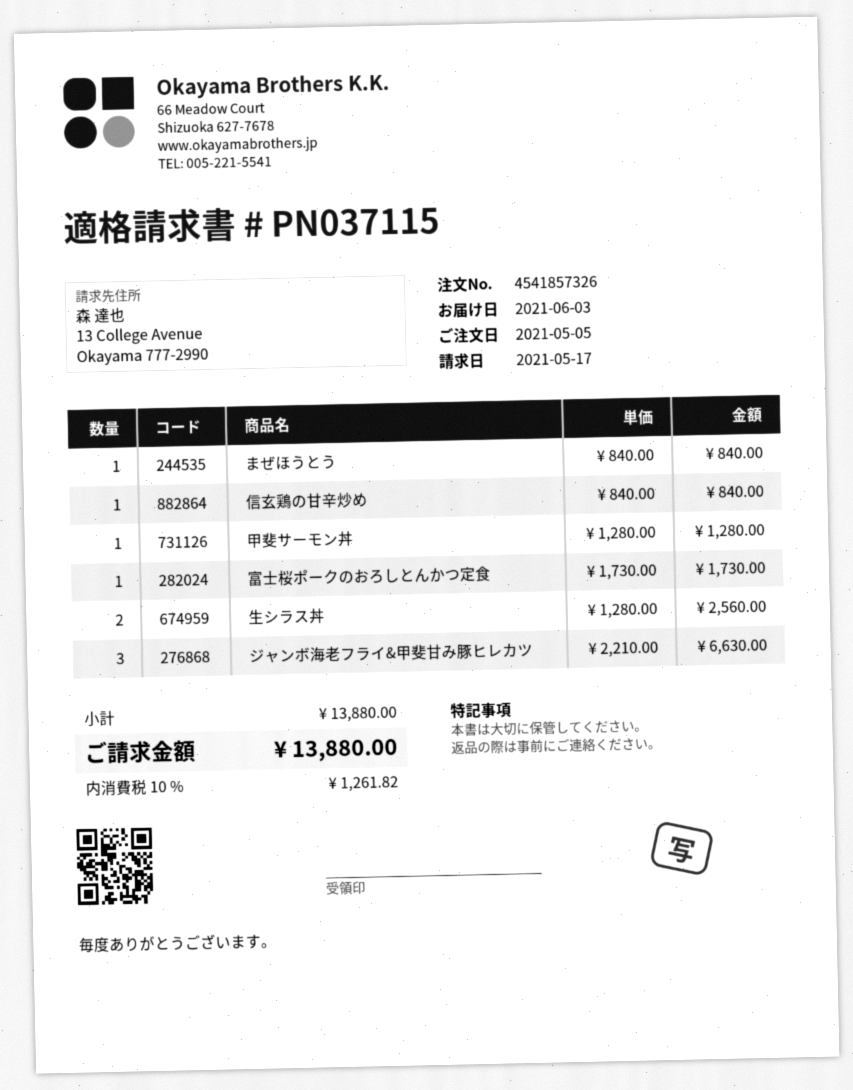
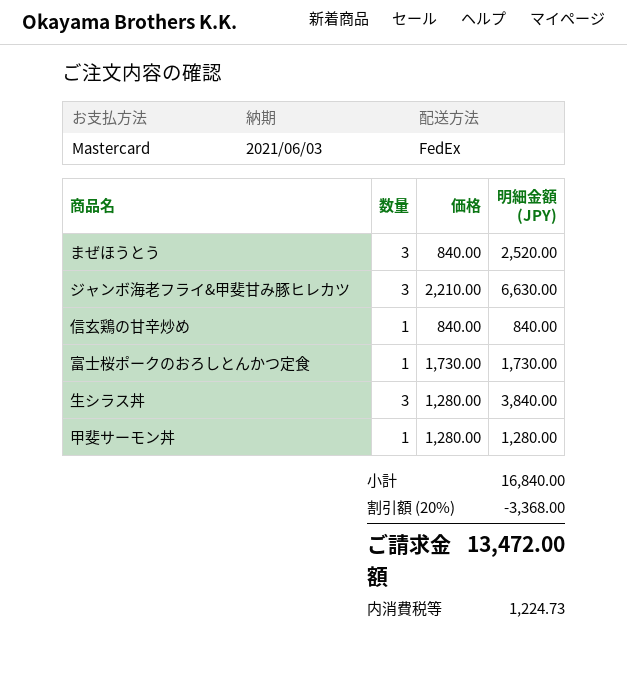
まぜほうとう: 1 x 840.00 = 840.00 -> 3 x 840.00 = 2520.00
生シラス丼: 2 x 1280.00 = 2560.00 -> 3 x 1280.00 = 3840.00
subtotal: 13880.00 -> 16840.00
discount: none -> 20% = 3368.00
tax: 1261.82 -> 1224.73
total: 13880.00 -> 13472.00

